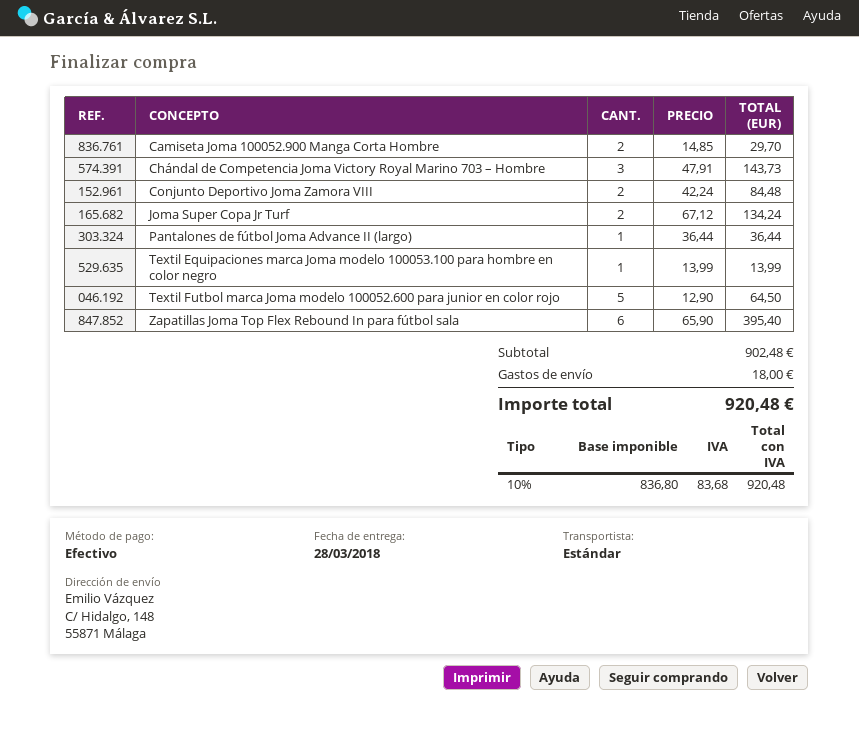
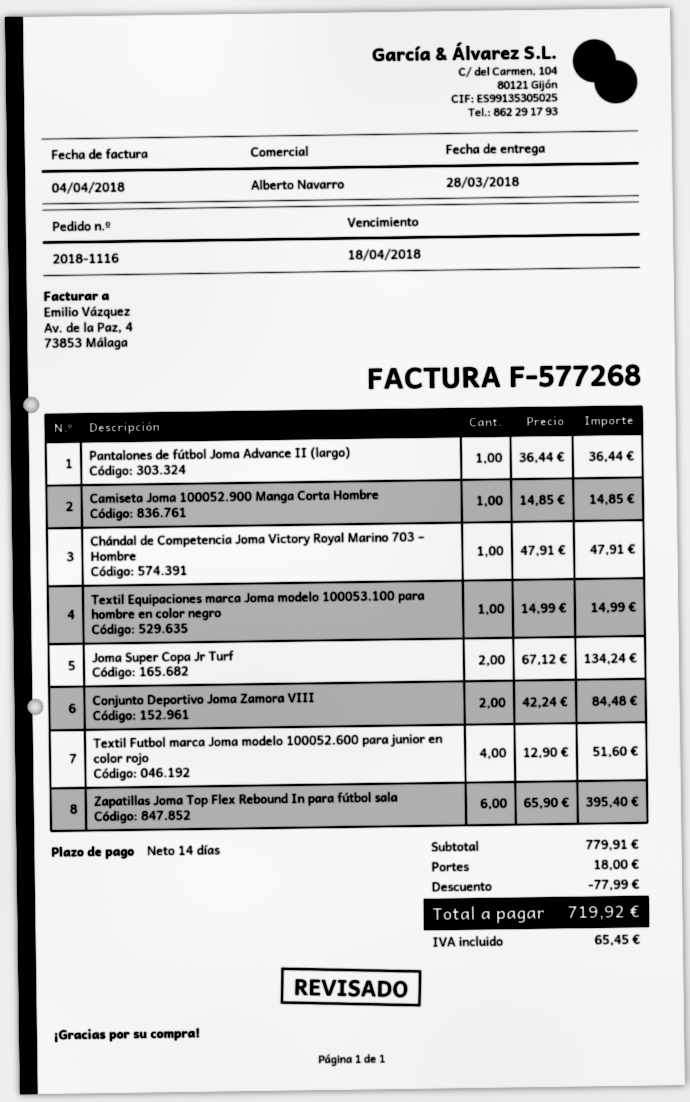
Camiseta Joma 100052.900 Manga Corta Hombre: 2 x 14.85 = 29.70 -> 1 x 14.85 = 14.85
Chándal de Competencia Joma Victory Royal Marino 703 – Hombre: 3 x 47.91 = 143.73 -> 1 x 47.91 = 47.91
Textil Equipaciones marca Joma modelo 100053.100 para hombre en color negro: 1 x 13.99 = 13.99 -> 1 x 14.99 = 14.99
Textil Futbol marca Joma modelo 100052.600 para junior en color rojo: 5 x 12.90 = 64.50 -> 4 x 12.90 = 51.60
subtotal: 902.48 -> 779.91
discount: none -> 77.99
tax: 83.68 -> 65.45
total: 920.48 -> 719.92

